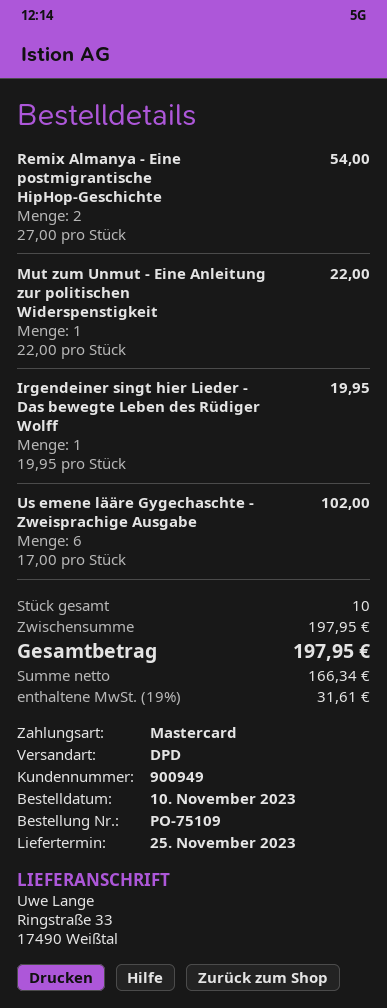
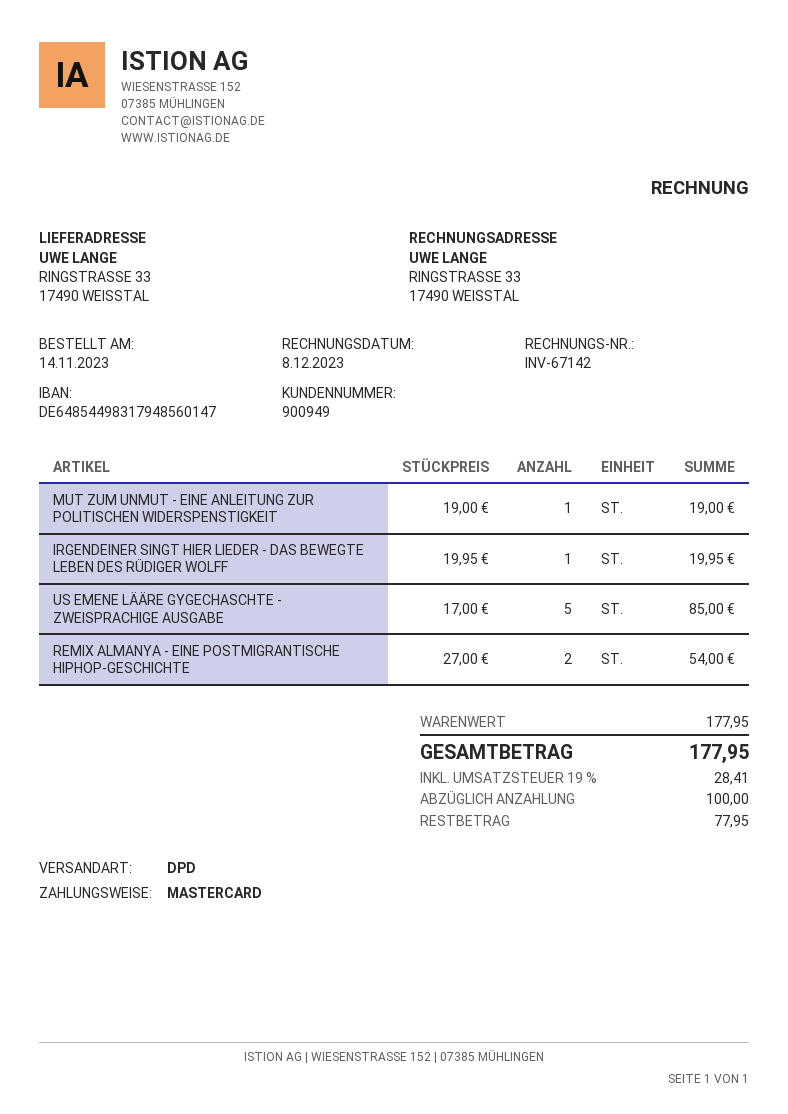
order date: 2023-11-10 -> 2023-11-14
Mut zum Unmut - Eine Anleitung zur politischen Widerspenstigkeit: 1 x 22.00 = 22.00 -> 1 x 19.00 = 19.00
Us emene lääre Gygechaschte - Zweisprachige Ausgabe: 6 x 17.00 = 102.00 -> 5 x 17.00 = 85.00
subtotal: 197.95 -> 177.95
tax: 19% = 31.61 -> 19% = 28.41
total: 197.95 -> 177.95

